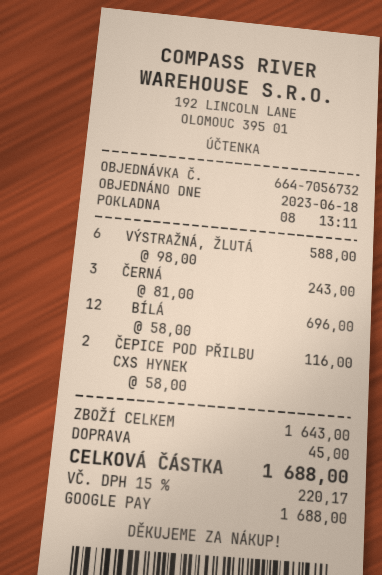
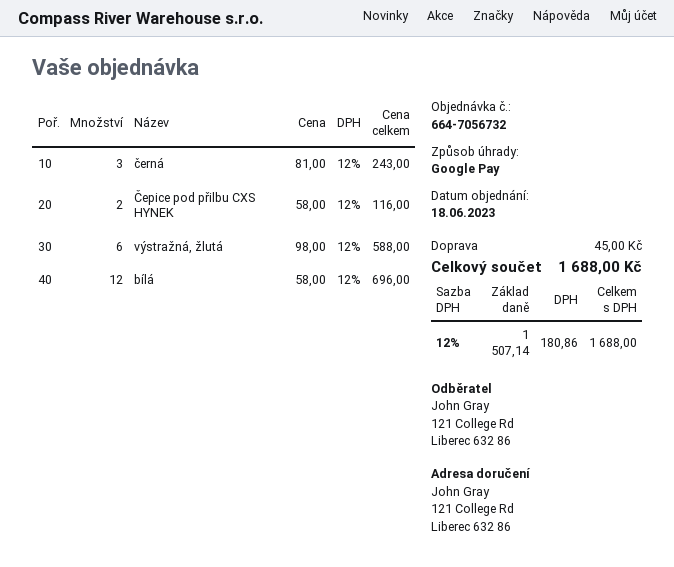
tax: 15% = 220.17 -> 12% = 180.86

